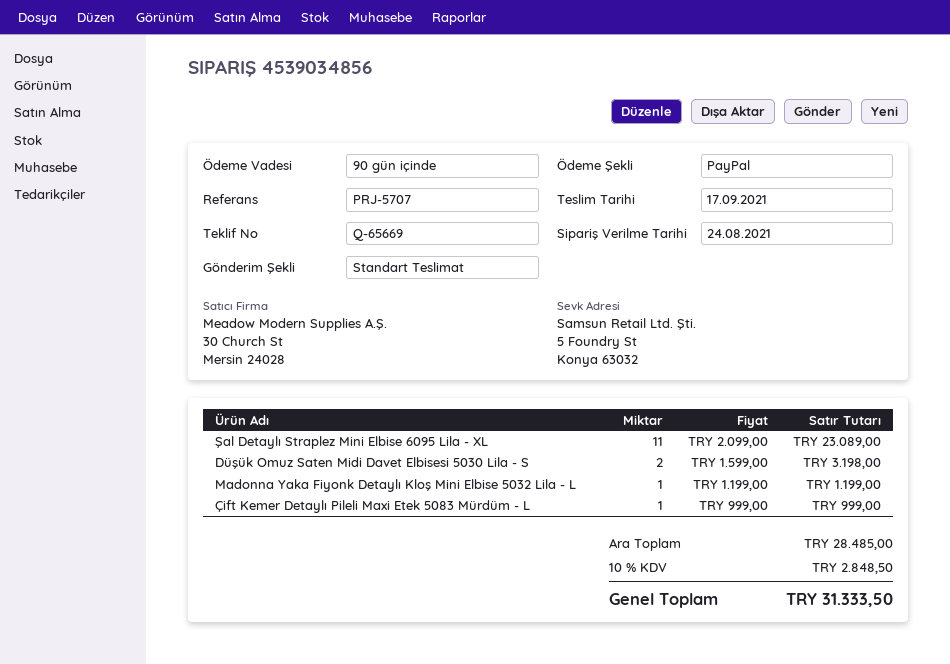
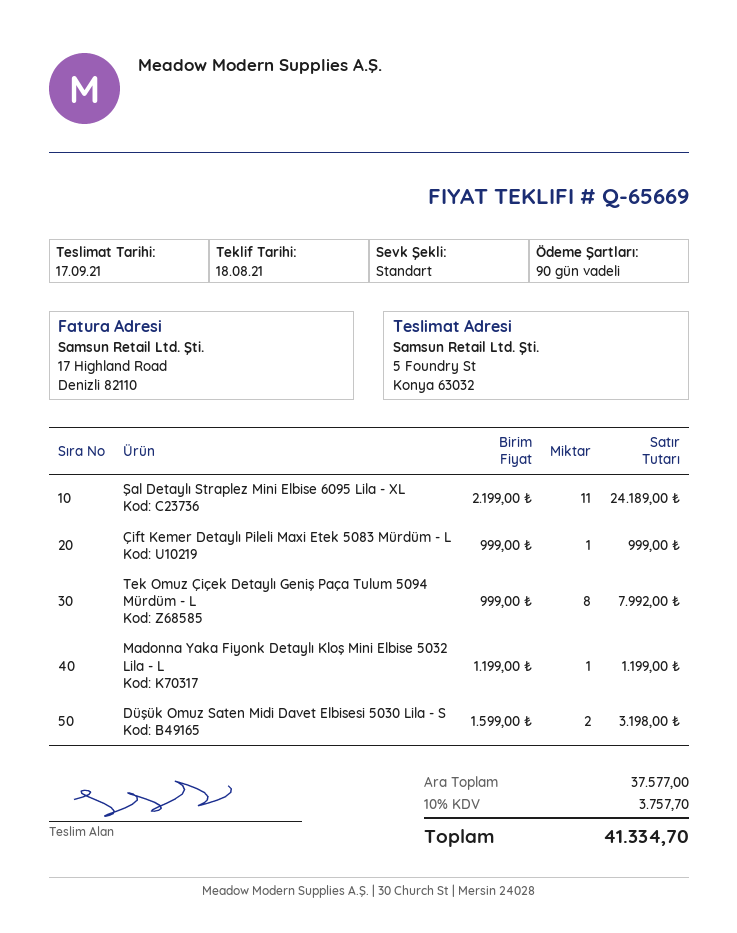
Şal Detaylı Straplez Mini Elbise 6095 Lila - XL: 11 x 2099.00 = 23089.00 -> 11 x 2199.00 = 24189.00
Tek Omuz Çiçek Detaylı Geniş Paça Tulum 5094 Mürdüm - L: none -> 8 x 999.00 = 7992.00
subtotal: 28485.00 -> 37577.00
tax: 10% = 2848.50 -> 10% = 3757.70
total: 31333.50 -> 41334.70

